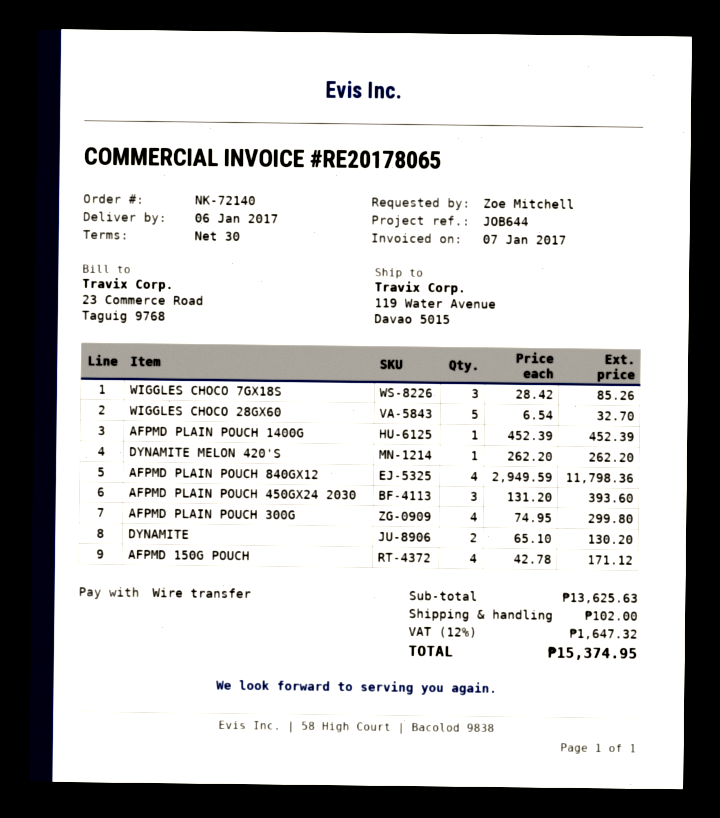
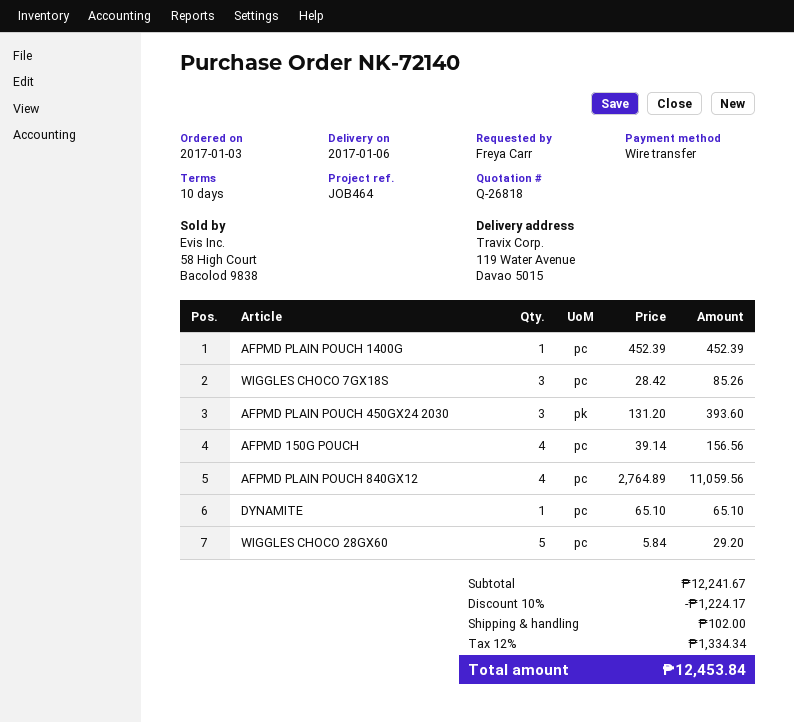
payment terms: 30 days -> 10 days
reference: JOB644 -> JOB464
ordered by: Zoe Mitchell -> Freya Carr
WIGGLES CHOCO 28GX60: 5 x 6.54 = 32.70 -> 5 x 5.84 = 29.20
DYNAMITE MELON 420'S: 1 x 262.20 = 262.20 -> none
AFPMD PLAIN POUCH 840GX12: 4 x 2949.59 = 11798.36 -> 4 x 2764.89 = 11059.56
AFPMD PLAIN POUCH 300G: 4 x 74.95 = 299.80 -> none
DYNAMITE: 2 x 65.10 = 130.20 -> 1 x 65.10 = 65.10
AFPMD 150G POUCH: 4 x 42.78 = 171.12 -> 4 x 39.14 = 156.56
subtotal: 13625.63 -> 12241.67
discount: none -> 10% = 1224.17
tax: 12% = 1647.32 -> 12% = 1334.34
total: 15374.95 -> 12453.84

